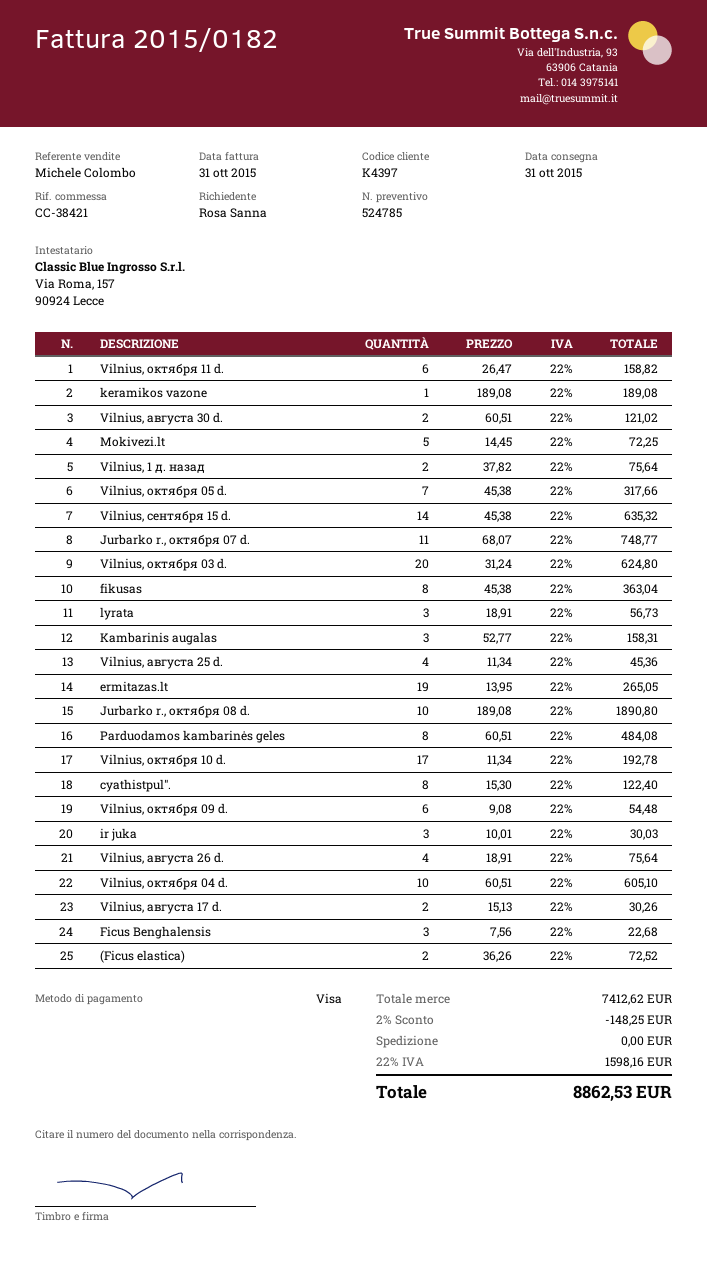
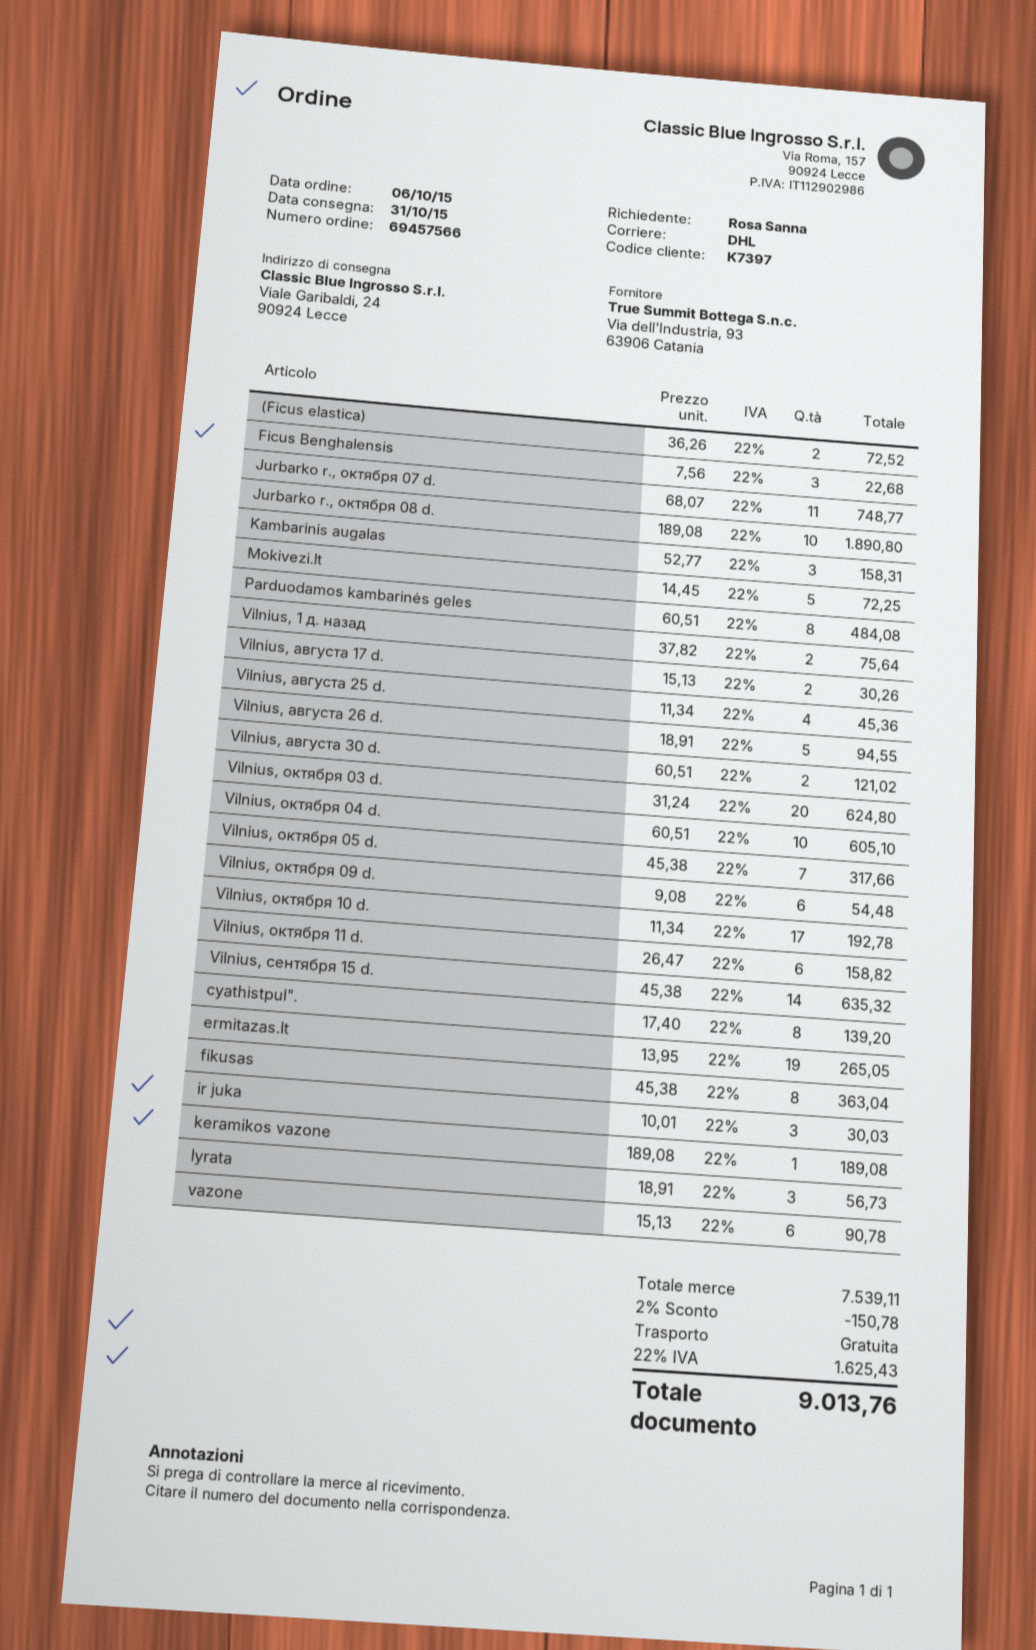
customer number: K4397 -> K7397
cyathistpul".: 8 x 15.30 = 122.40 -> 8 x 17.40 = 139.20
Vilnius, августа 26 d.: 4 x 18.91 = 75.64 -> 5 x 18.91 = 94.55
vazone: none -> 6 x 15.13 = 90.78
subtotal: 7412.62 -> 7539.11
discount: 2% = 148.25 -> 2% = 150.78
tax: 22% = 1598.16 -> 22% = 1625.43
total: 8862.53 -> 9013.76

